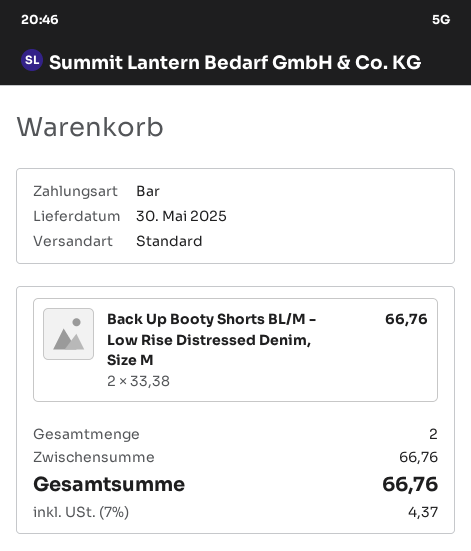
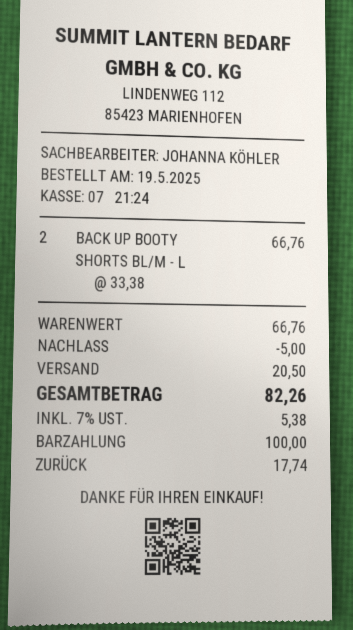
discount: none -> 5.00
shipping: none -> 20.50
tax: 7% = 4.37 -> 7% = 5.38
total: 66.76 -> 82.26

